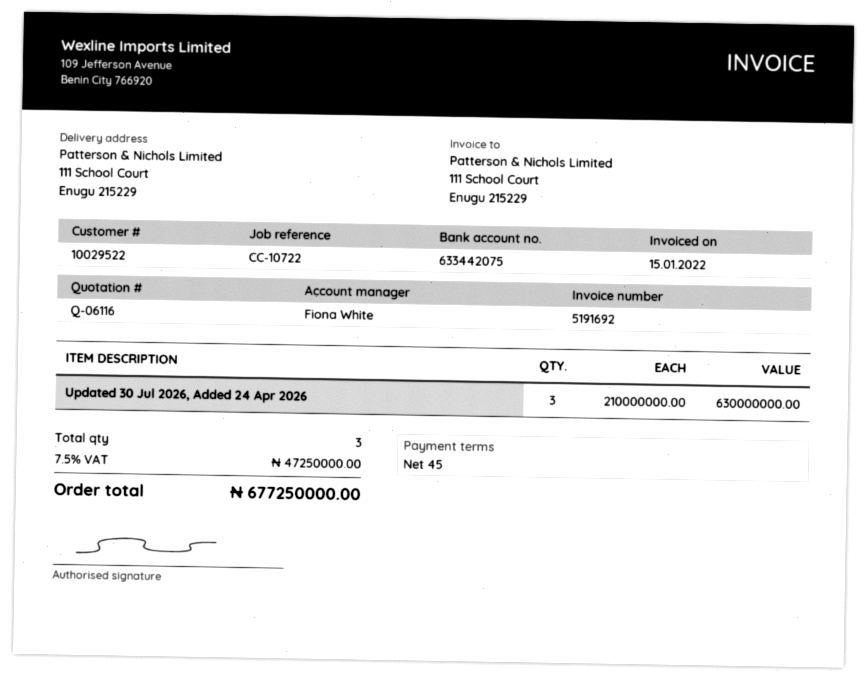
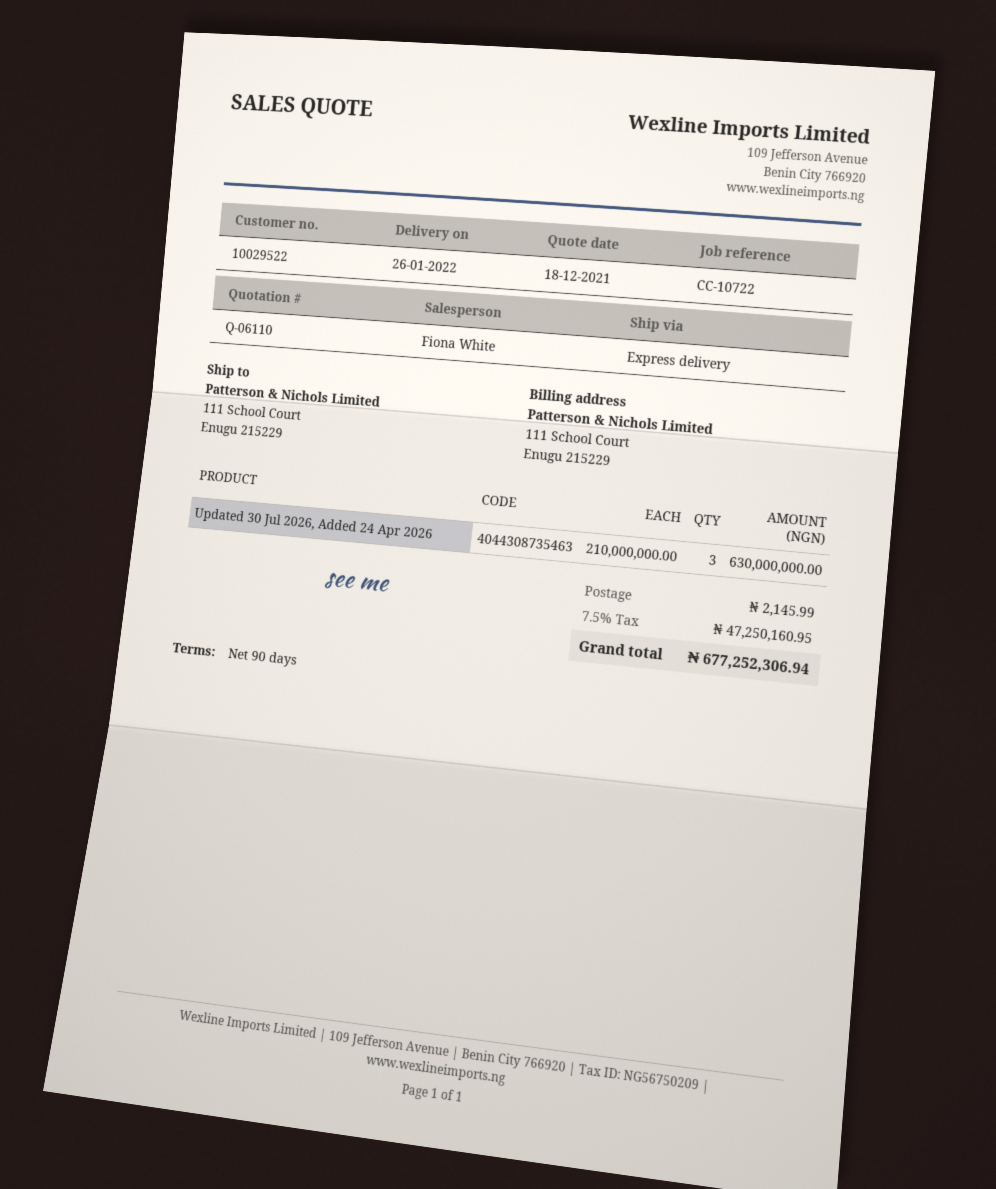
quote number: Q-06116 -> Q-06110
payment terms: 45 days -> 90 days
shipping: none -> 2145.99
tax: 7.5% = 47250000.00 -> 7.5% = 47250160.95
total: 677250000.00 -> 677252306.94

